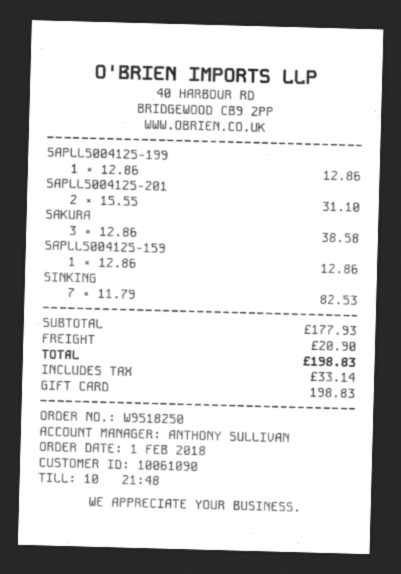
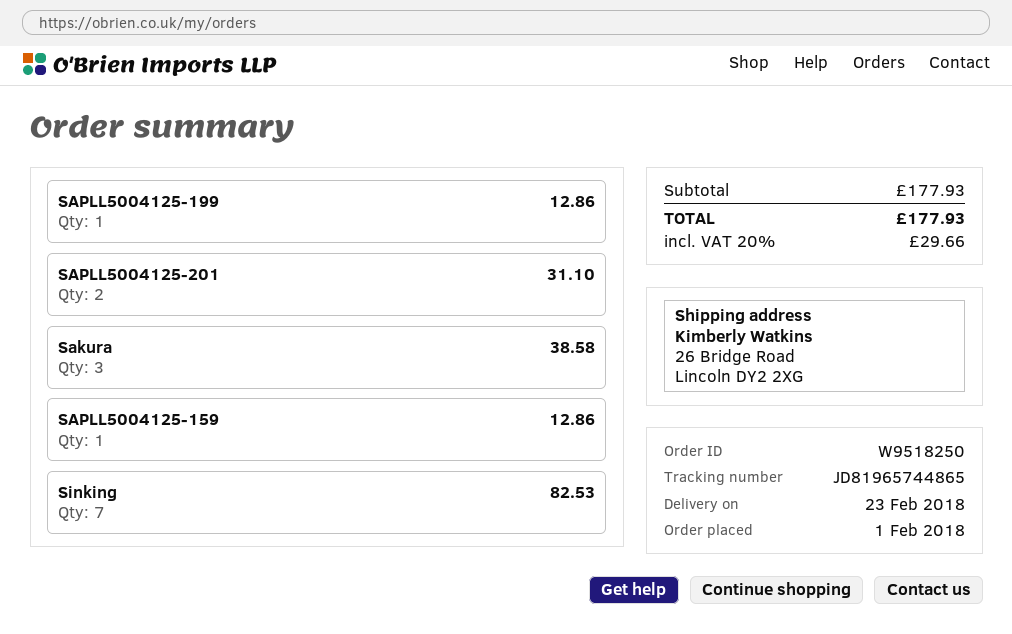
shipping: 20.90 -> none
tax: 33.14 -> 29.66
total: 198.83 -> 177.93

